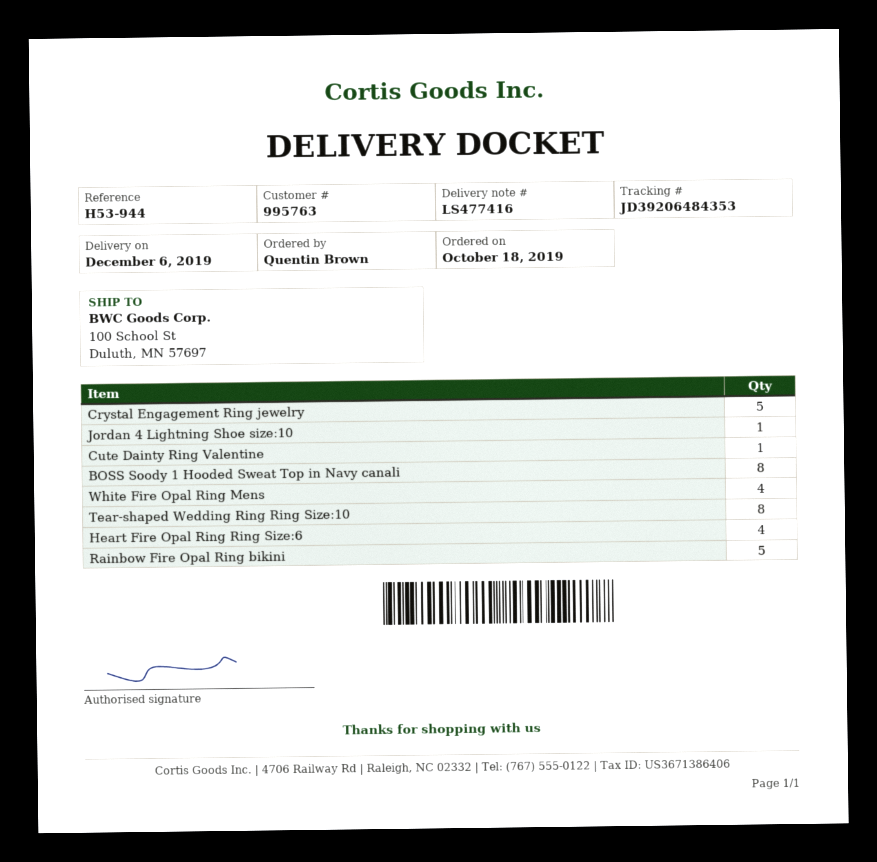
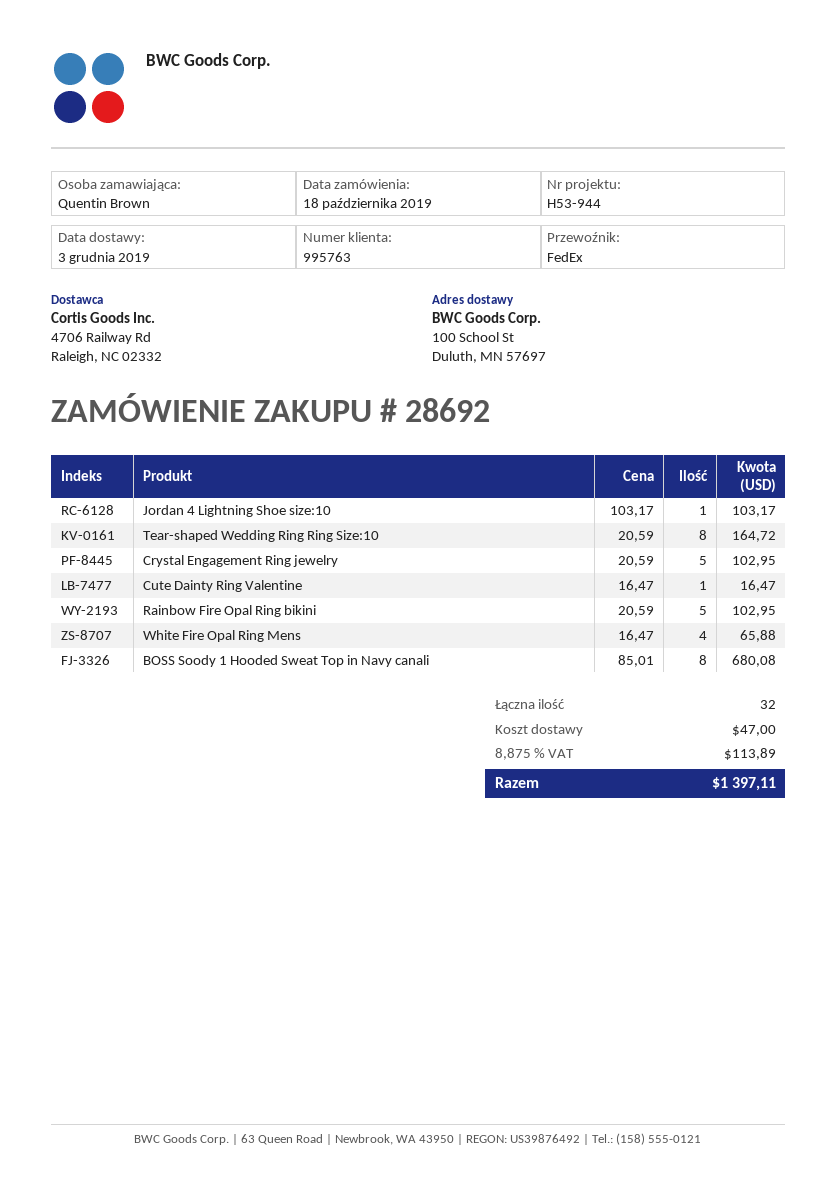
delivery date: 2019-12-06 -> 2019-12-03
Heart Fire Opal Ring Ring Size:6: 4 -> none

